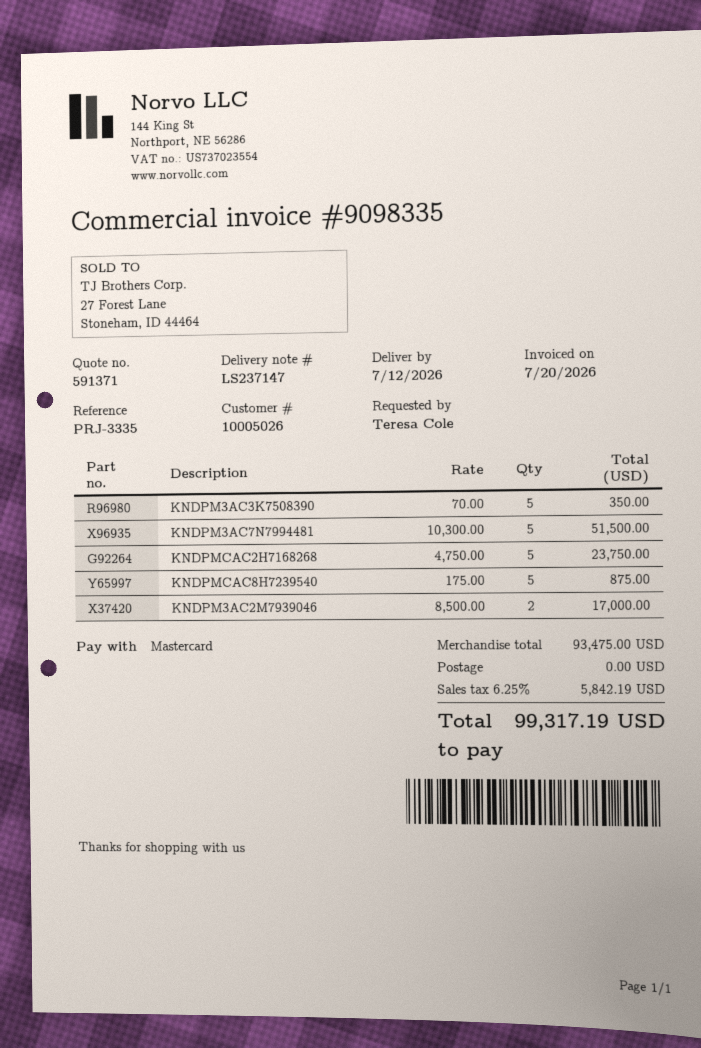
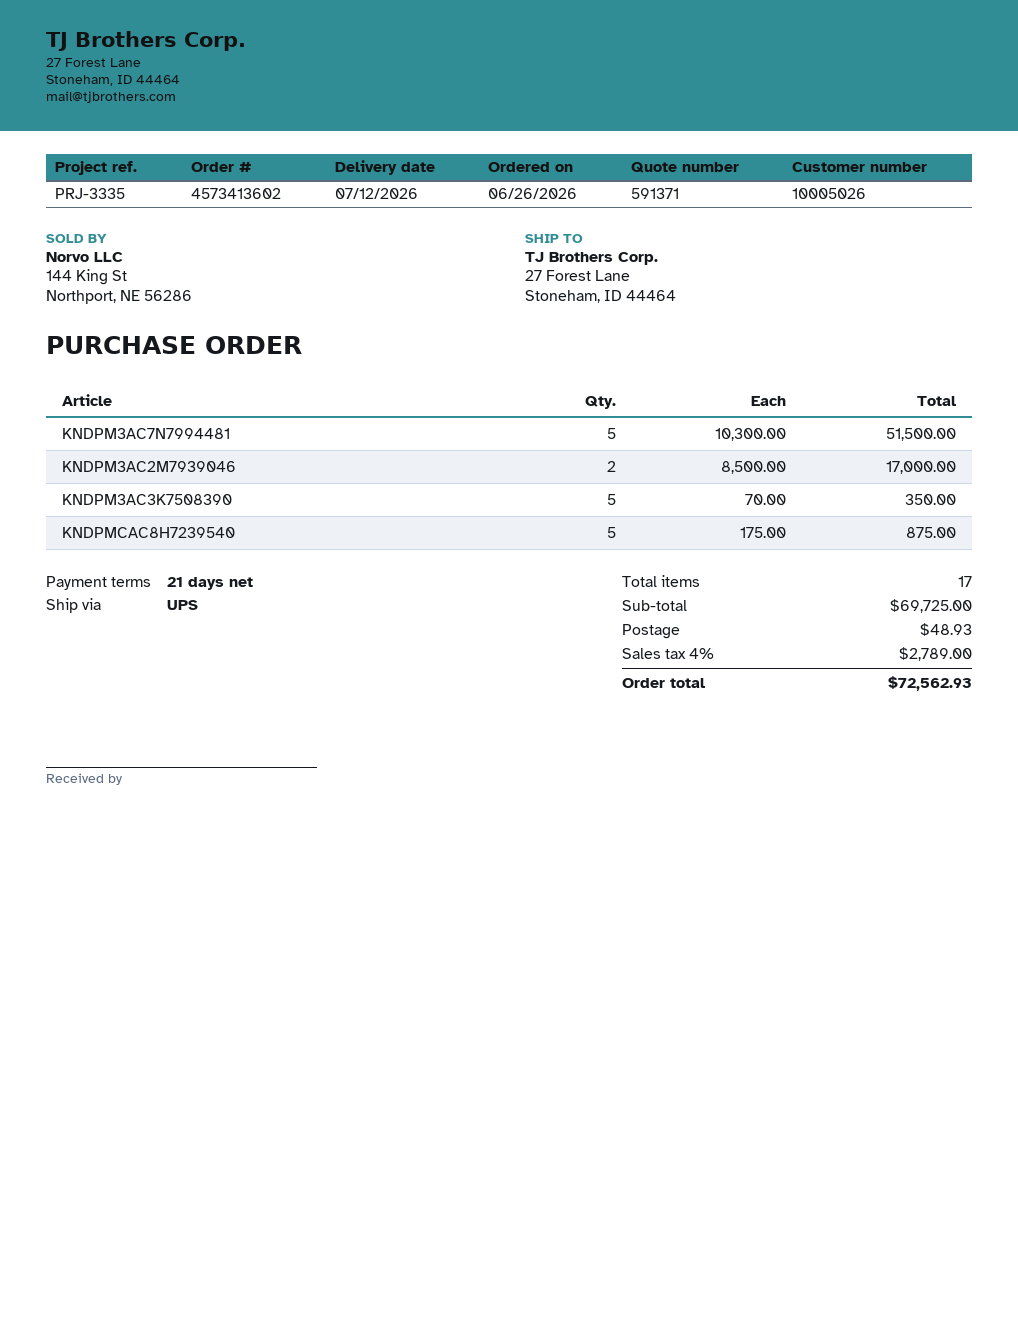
KNDPMCAC2H7168268: 5 x 4750.00 = 23750.00 -> none
subtotal: 93475.00 -> 69725.00
shipping: 0.00 -> 48.93
tax: 6.25% = 5842.19 -> 4% = 2789.00
total: 99317.19 -> 72562.93

